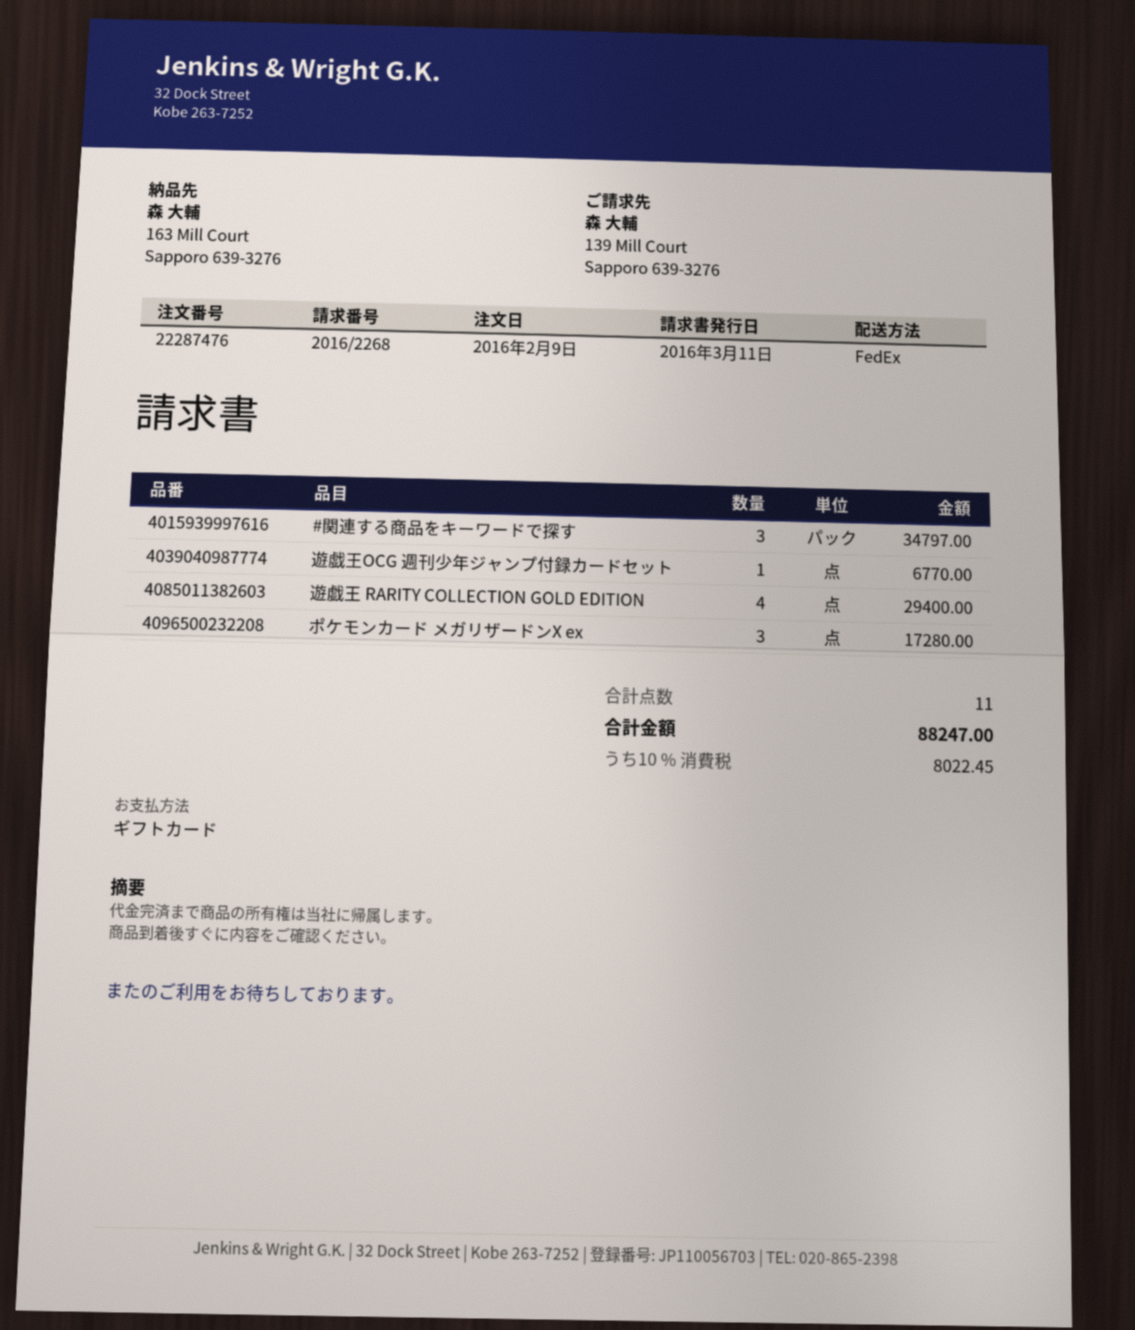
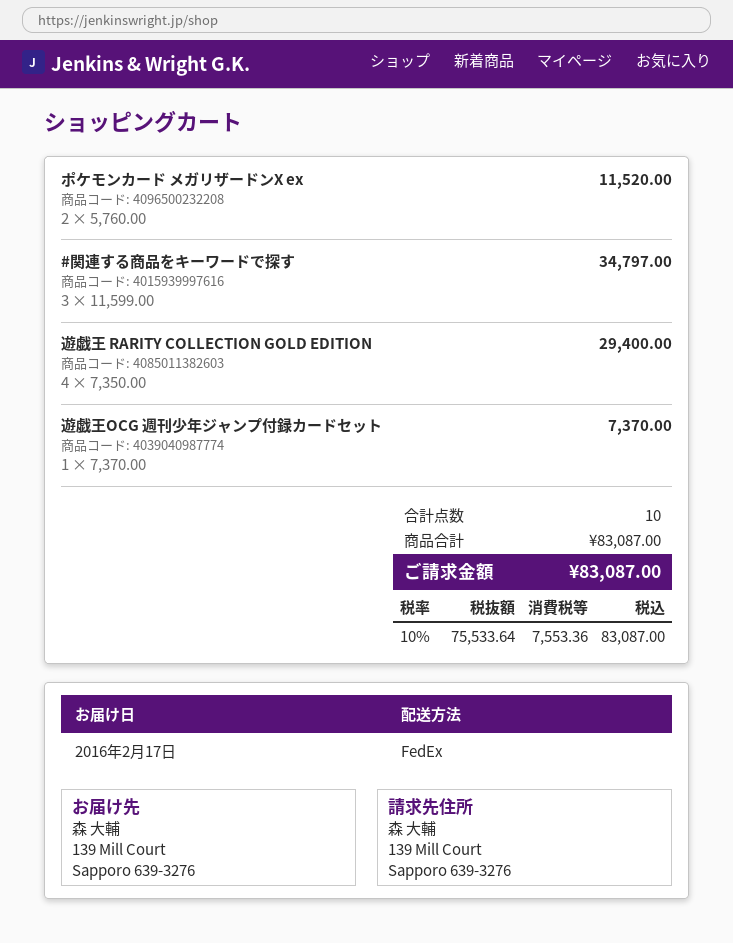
ship to: 163 Mill Court, Sapporo 639-3276 -> 139 Mill Court, Sapporo 639-3276
遊戯王OCG 週刊少年ジャンプ付録カードセット: 1 for 6770.00 -> 1 for 7370.00
ポケモンカード メガリザードンX ex: 3 for 17280.00 -> 2 for 11520.00
total quantity: 11 -> 10
tax: 10% = 8022.45 -> 10% = 7553.36
total: 88247.00 -> 83087.00

